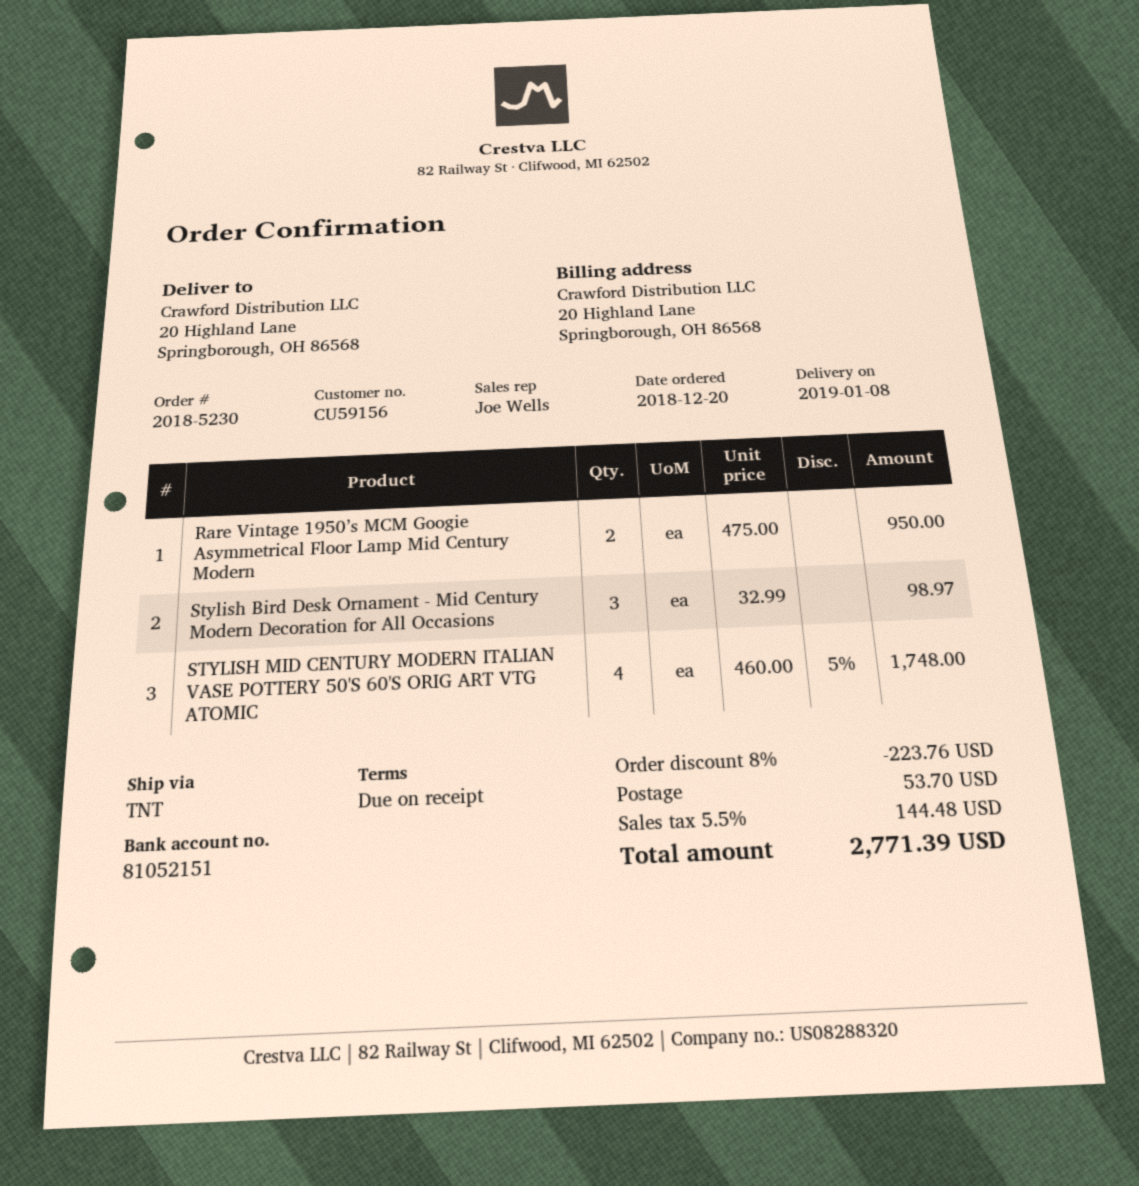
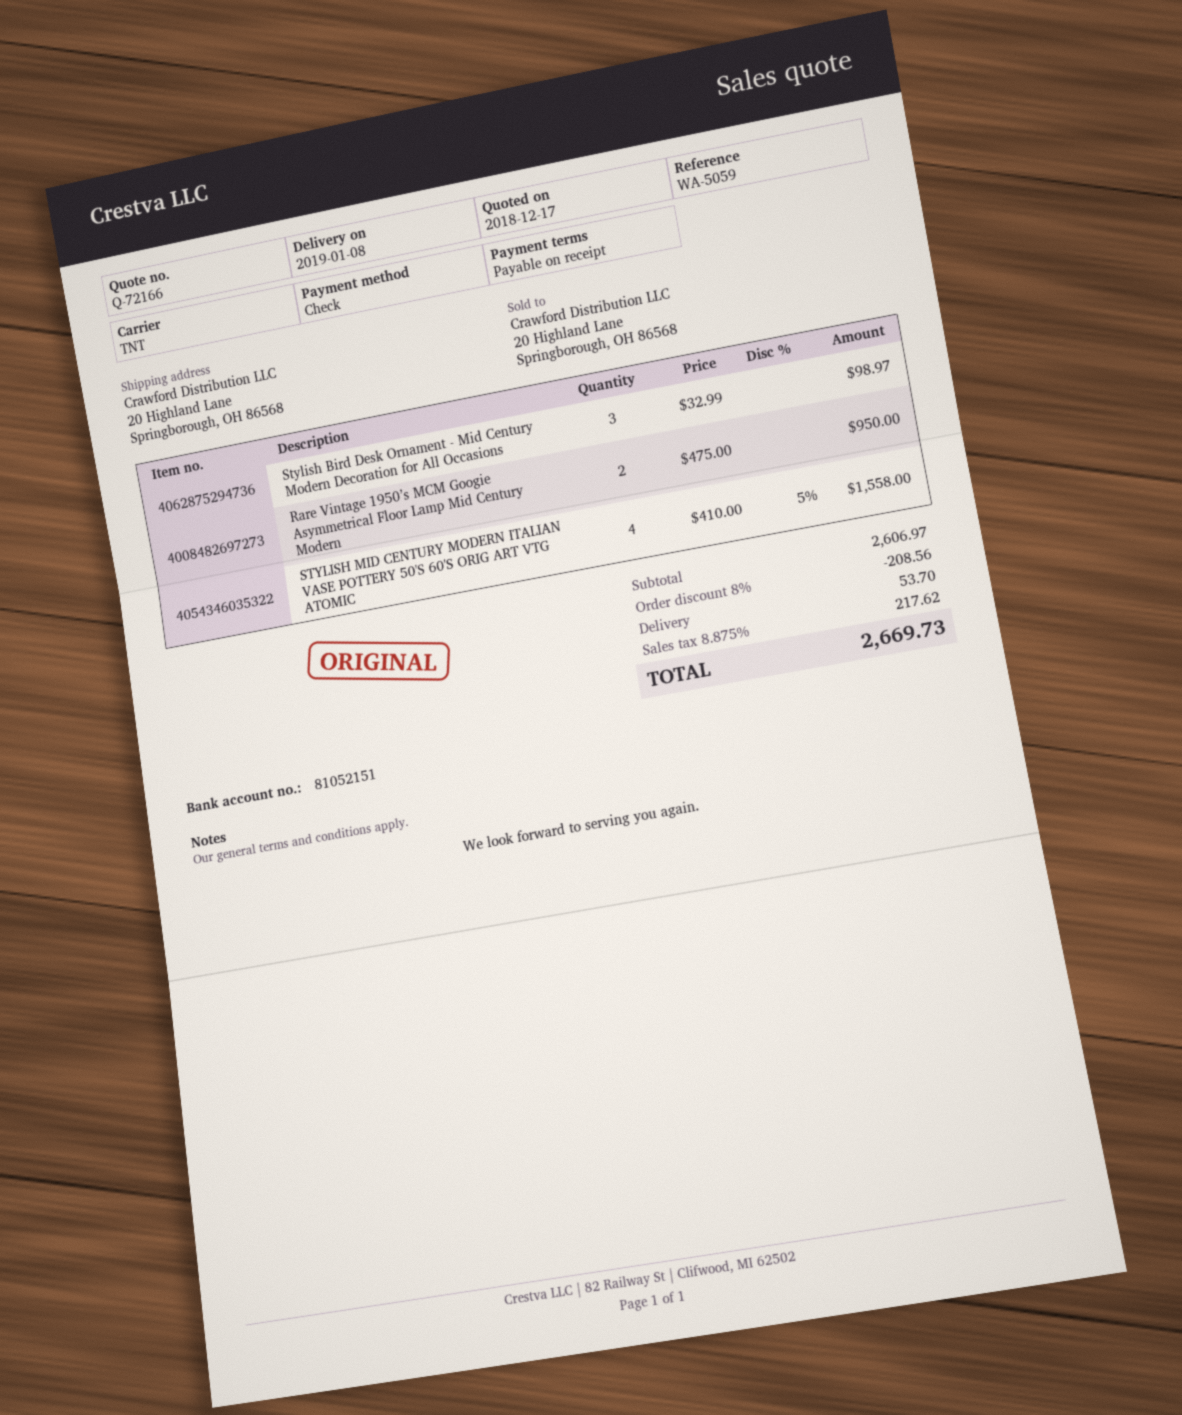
STYLISH MID CENTURY MODERN ITALIAN VASE POTTERY 50'S 60'S ORIG ART VTG ATOMIC: 4 x 460.00 - 5% = 1748.00 -> 4 x 410.00 - 5% = 1558.00
discount: 8% = 223.76 -> 8% = 208.56
tax: 5.5% = 144.48 -> 8.875% = 217.62
total: 2771.39 -> 2669.73

